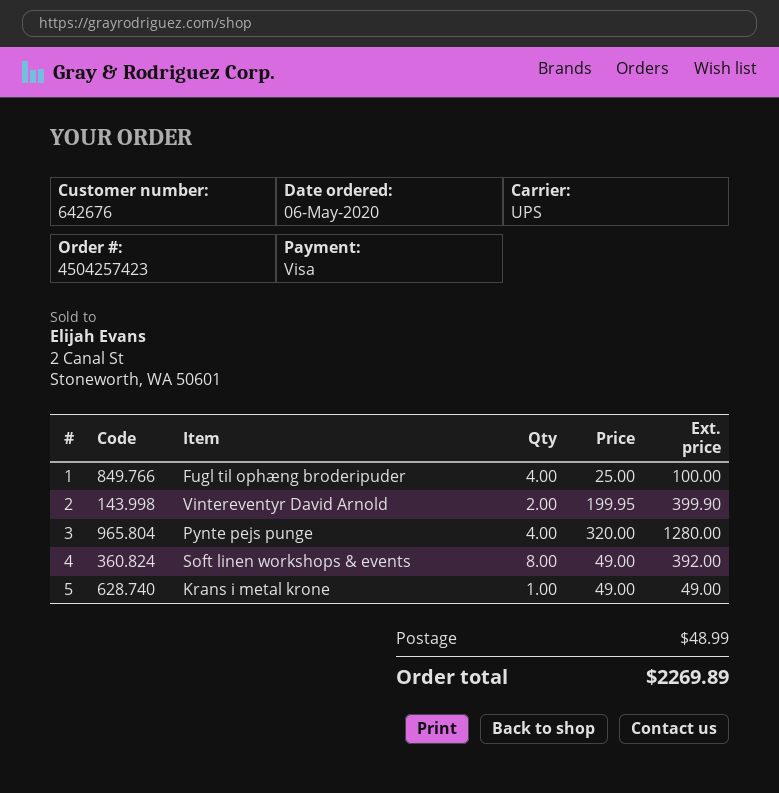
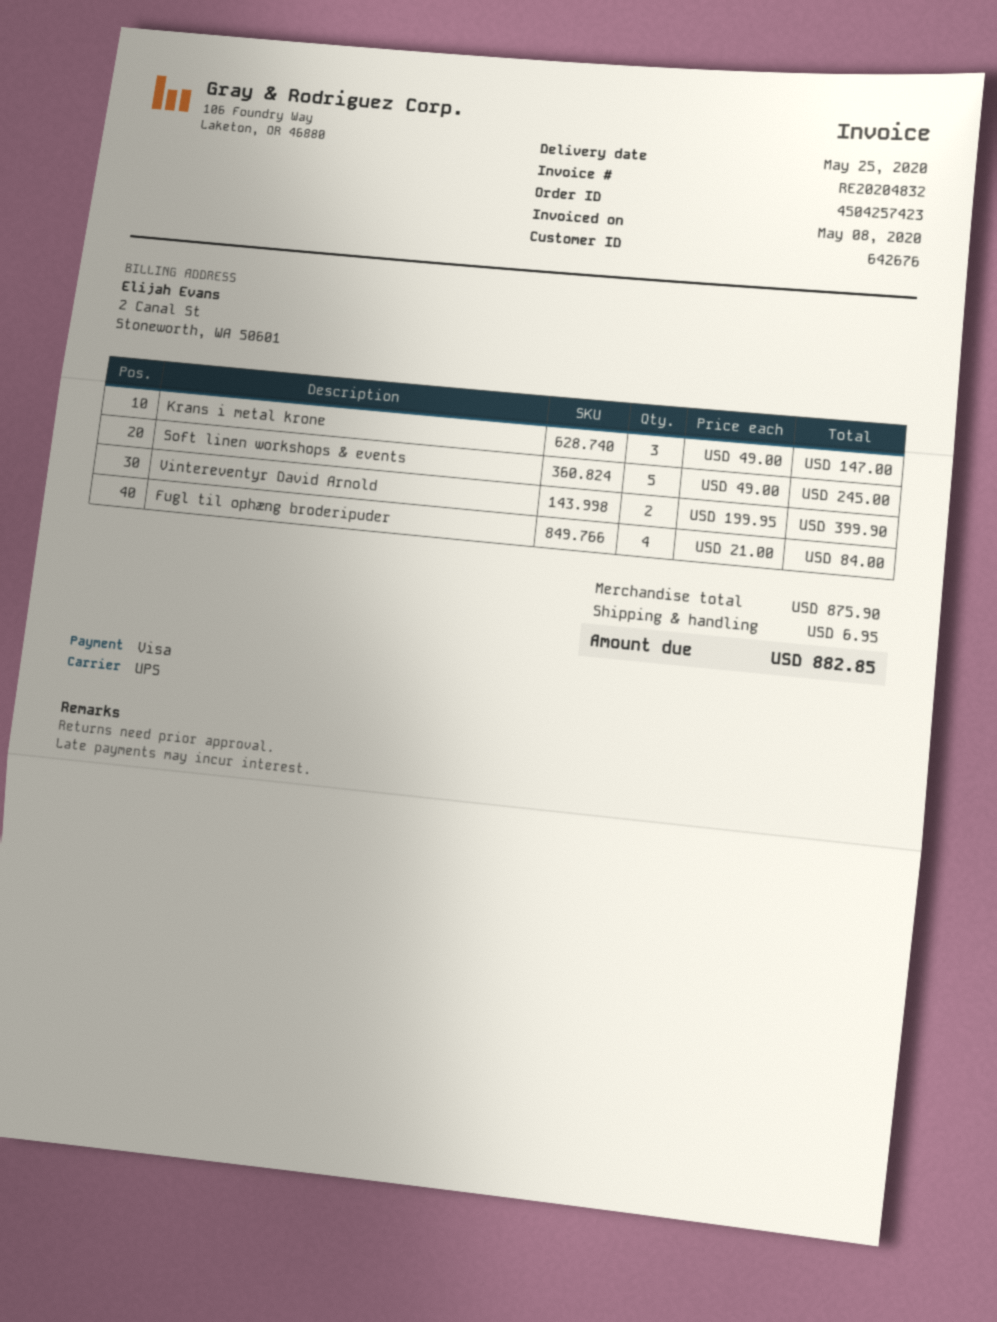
Fugl til ophæng broderipuder: 4 x 25.00 = 100.00 -> 4 x 21.00 = 84.00
Pynte pejs punge: 4 x 320.00 = 1280.00 -> none
Soft linen workshops & events: 8 x 49.00 = 392.00 -> 5 x 49.00 = 245.00
Krans i metal krone: 1 x 49.00 = 49.00 -> 3 x 49.00 = 147.00
shipping: 48.99 -> 6.95
total: 2269.89 -> 882.85

